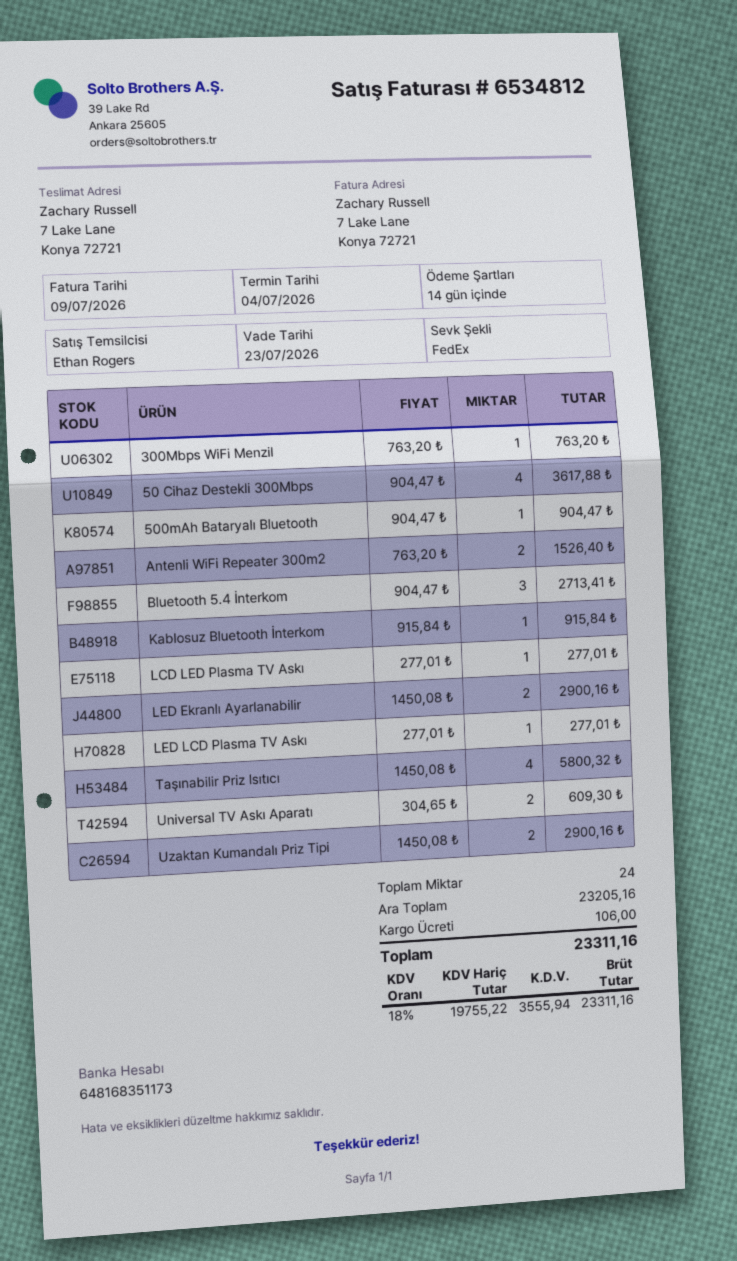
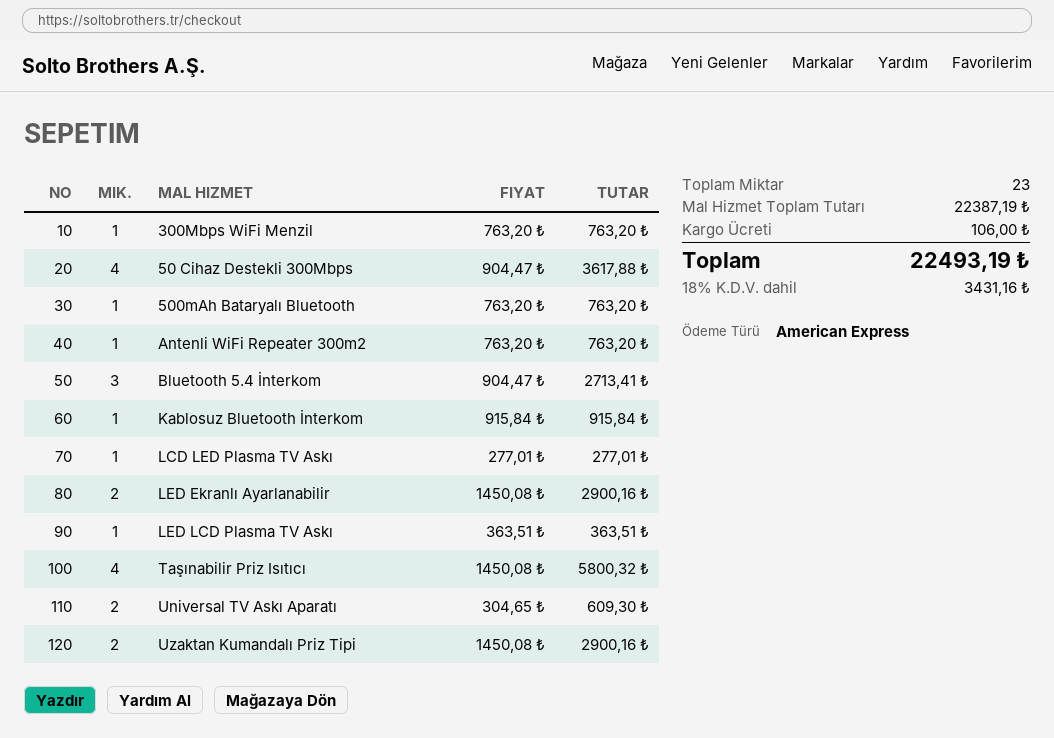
500mAh Bataryalı Bluetooth: 1 x 904.47 = 904.47 -> 1 x 763.20 = 763.20
Antenli WiFi Repeater 300m2: 2 x 763.20 = 1526.40 -> 1 x 763.20 = 763.20
LED LCD Plasma TV Askı: 1 x 277.01 = 277.01 -> 1 x 363.51 = 363.51
total quantity: 24 -> 23
subtotal: 23205.16 -> 22387.19
tax: 18% = 3555.94 -> 18% = 3431.16
total: 23311.16 -> 22493.19

